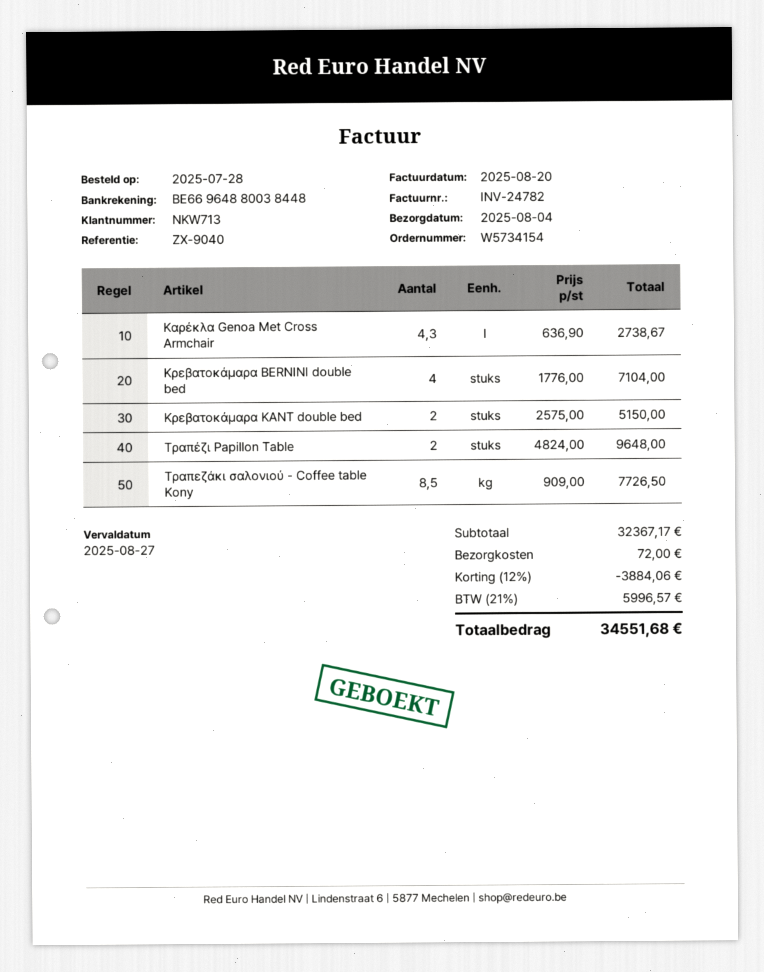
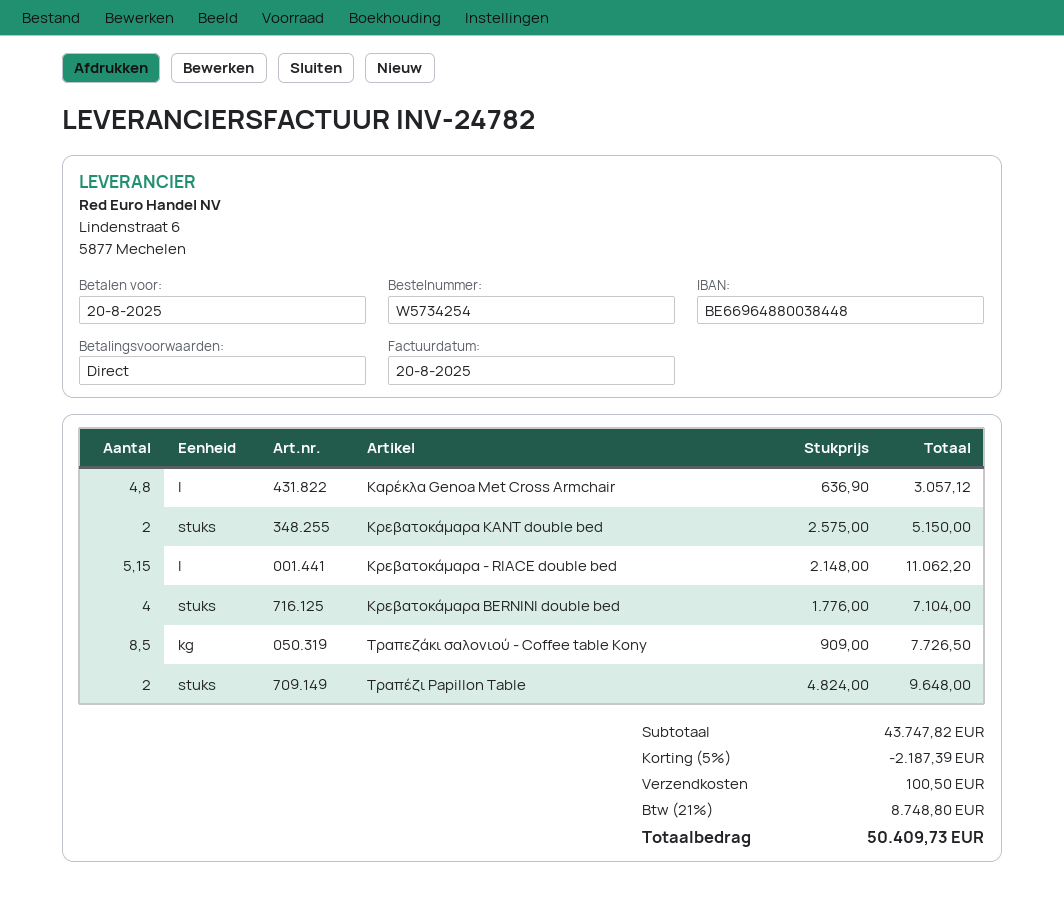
order number: W5734154 -> W5734254
due date: 2025-08-27 -> 2025-08-20
Καρέκλα Genoa Met Cross Armchair: 4.3 x 636.90 = 2738.67 -> 4.8 x 636.90 = 3057.12
Κρεβατοκάμαρα - RIACE double bed: none -> 5.15 x 2148.00 = 11062.20
subtotal: 32367.17 -> 43747.82
discount: 12% = 3884.06 -> 5% = 2187.39
shipping: 72.00 -> 100.50
tax: 21% = 5996.57 -> 21% = 8748.80
total: 34551.68 -> 50409.73

